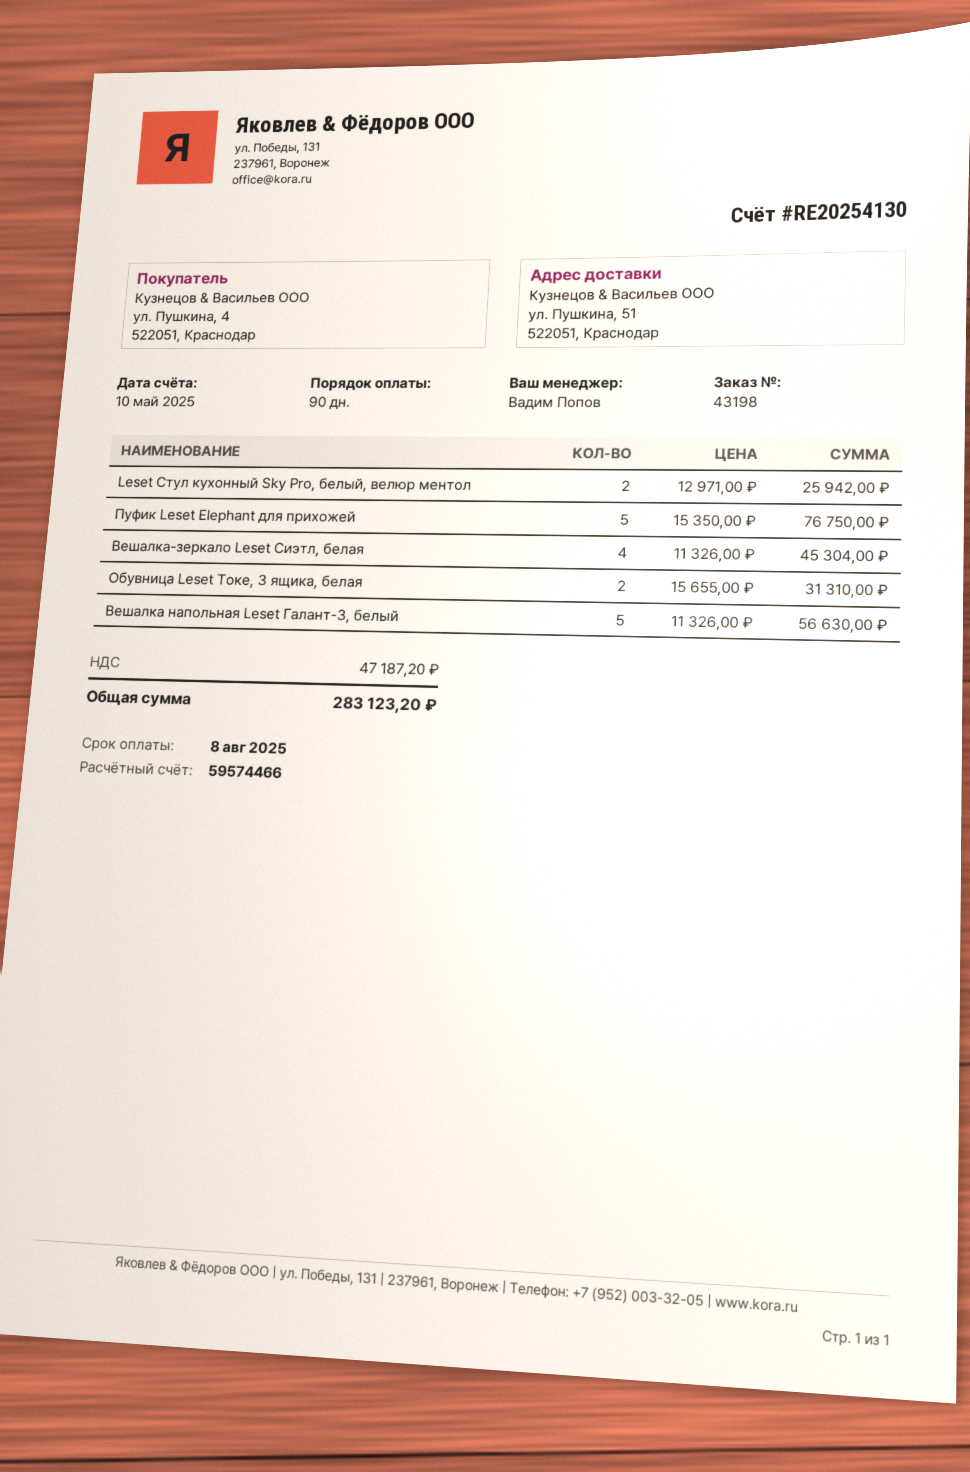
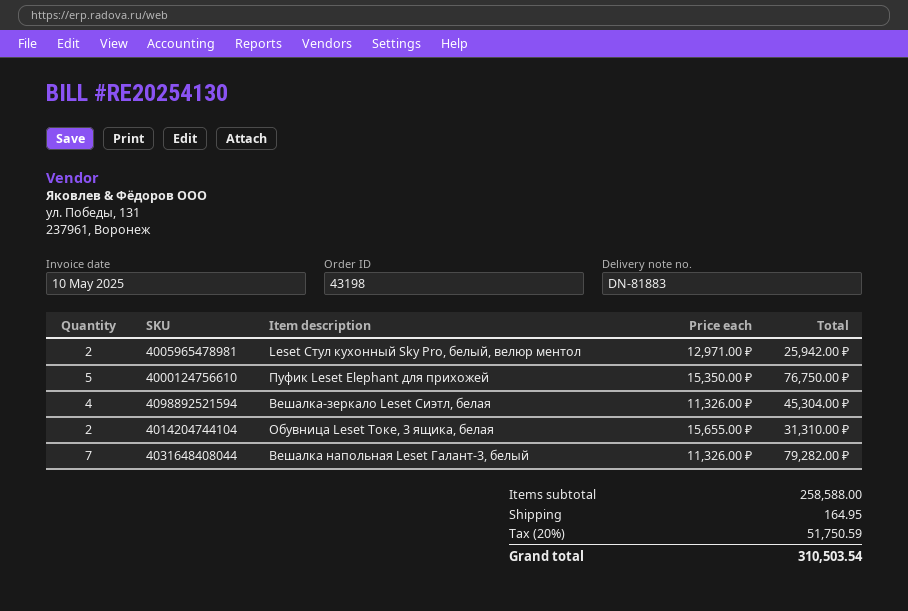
Вешалка напольная Leset Галант-3, белый: 5 x 11326.00 = 56630.00 -> 7 x 11326.00 = 79282.00
shipping: none -> 164.95
tax: 47187.20 -> 51750.59
total: 283123.20 -> 310503.54

